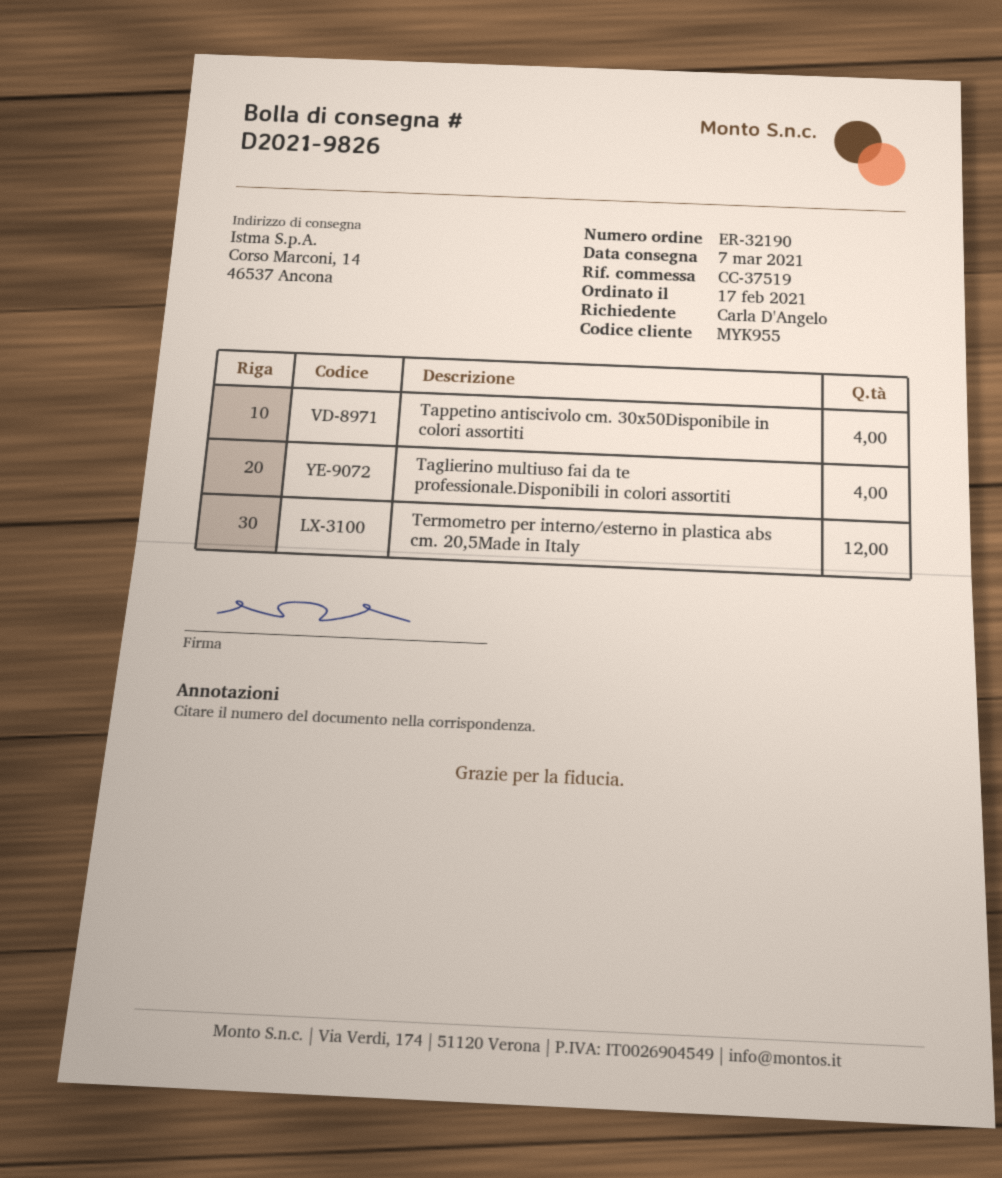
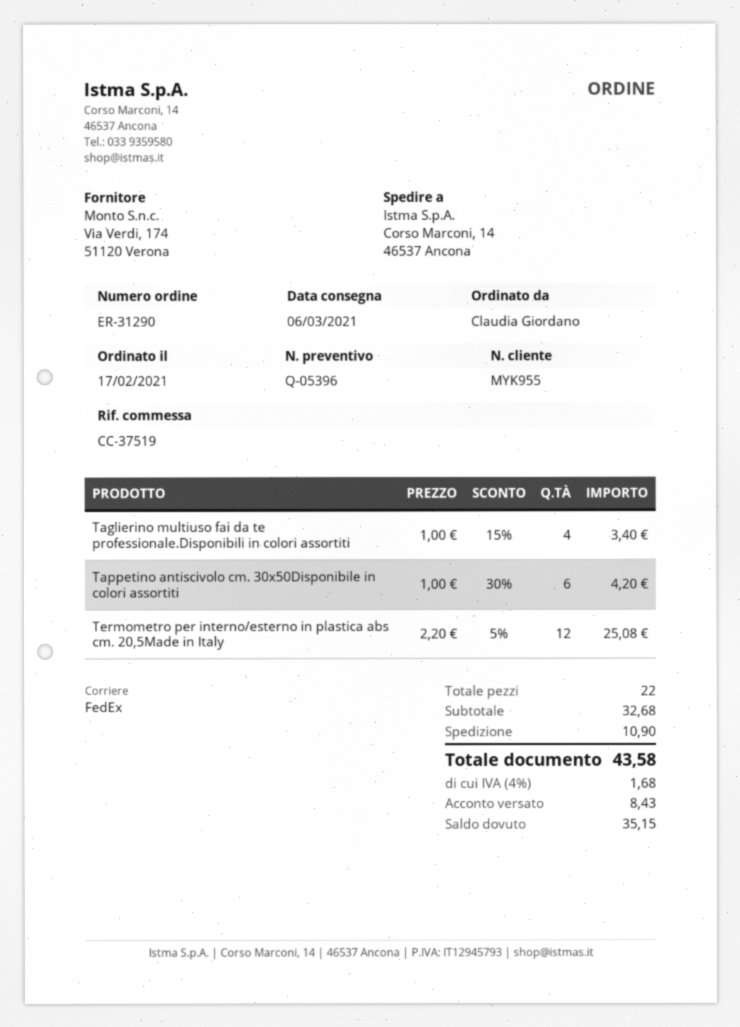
order number: ER-32190 -> ER-31290
delivery date: 2021-03-07 -> 2021-03-06
ordered by: Carla D'Angelo -> Claudia Giordano
Tappetino antiscivolo cm. 30x50Disponibile in colori assortiti: 4 -> 6

